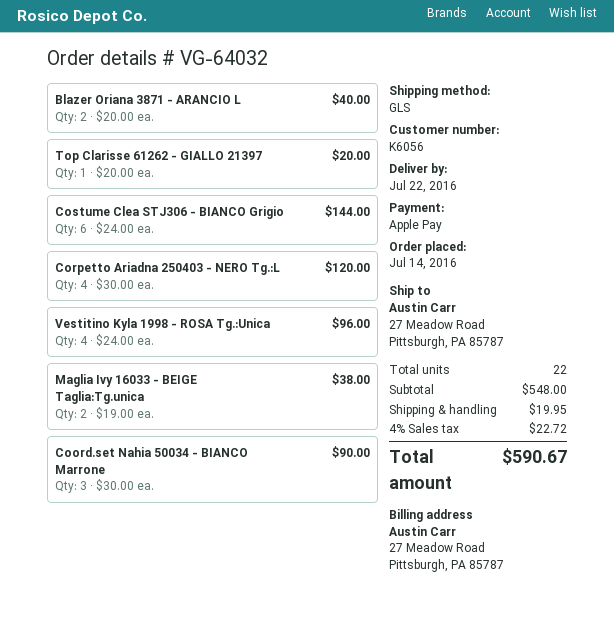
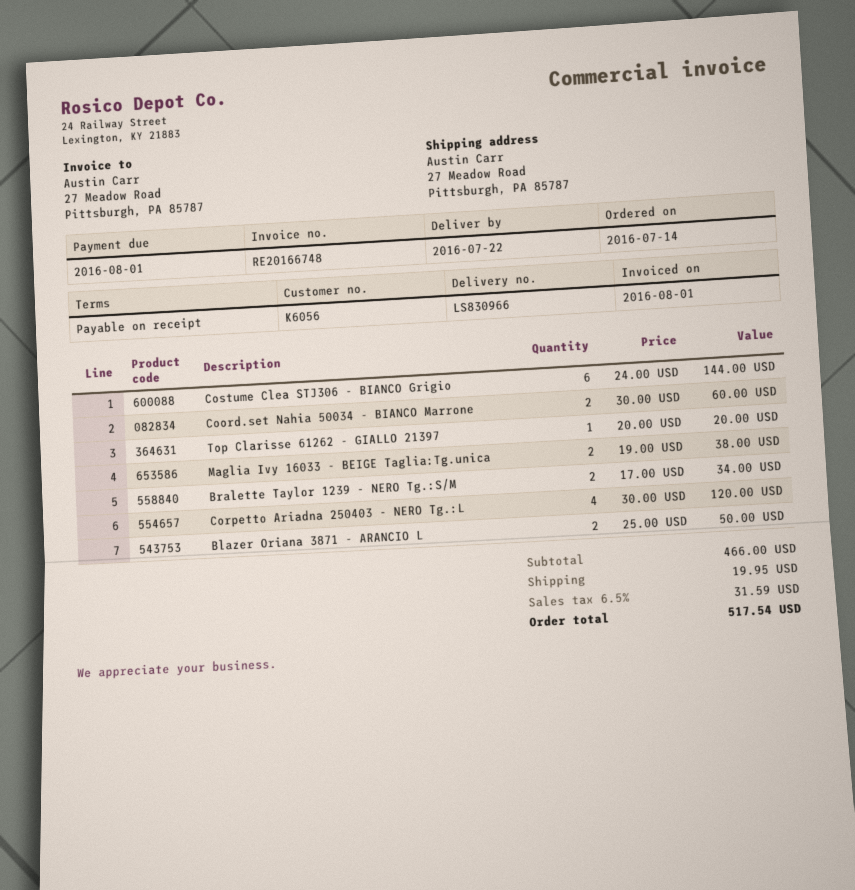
Blazer Oriana 3871 - ARANCIO L: 2 x 20.00 = 40.00 -> 2 x 25.00 = 50.00
Vestitino Kyla 1998 - ROSA Tg.:Unica: 4 x 24.00 = 96.00 -> none
Coord.set Nahia 50034 - BIANCO Marrone: 3 x 30.00 = 90.00 -> 2 x 30.00 = 60.00
Bralette Taylor 1239 - NERO Tg.:S/M: none -> 2 x 17.00 = 34.00
subtotal: 548.00 -> 466.00
tax: 4% = 22.72 -> 6.5% = 31.59
total: 590.67 -> 517.54

